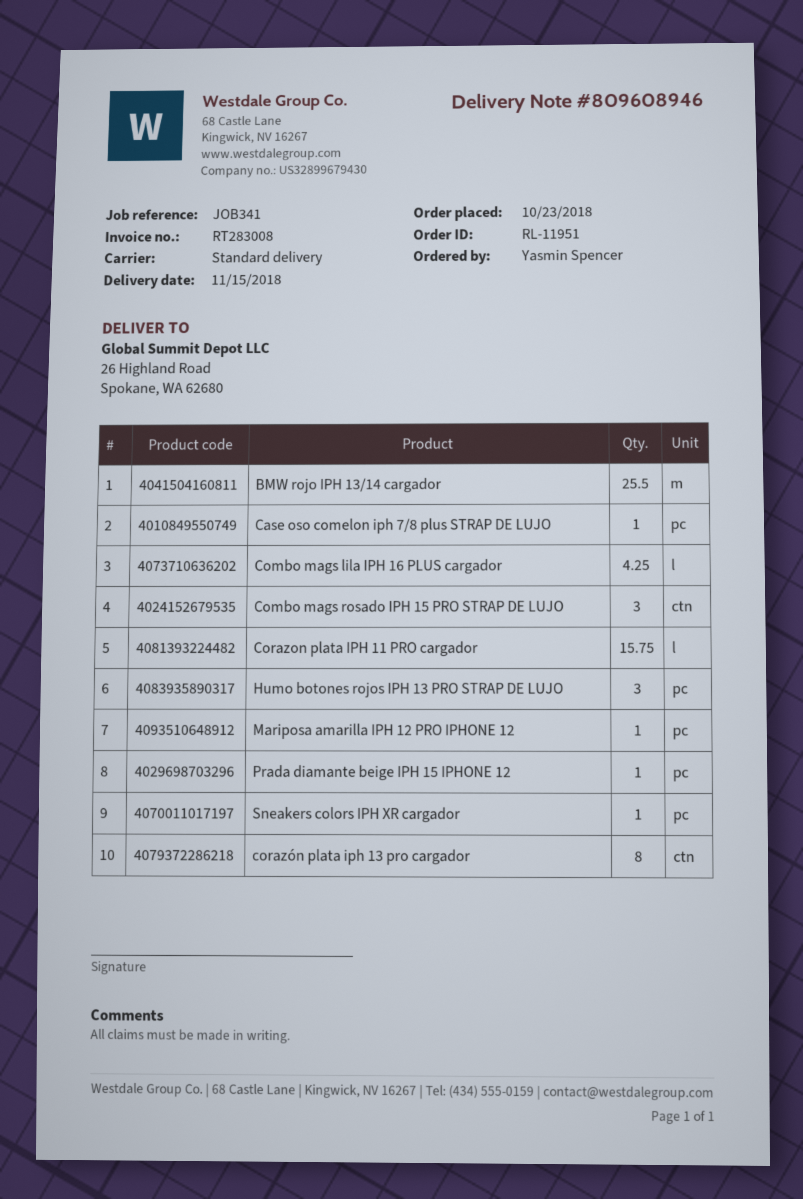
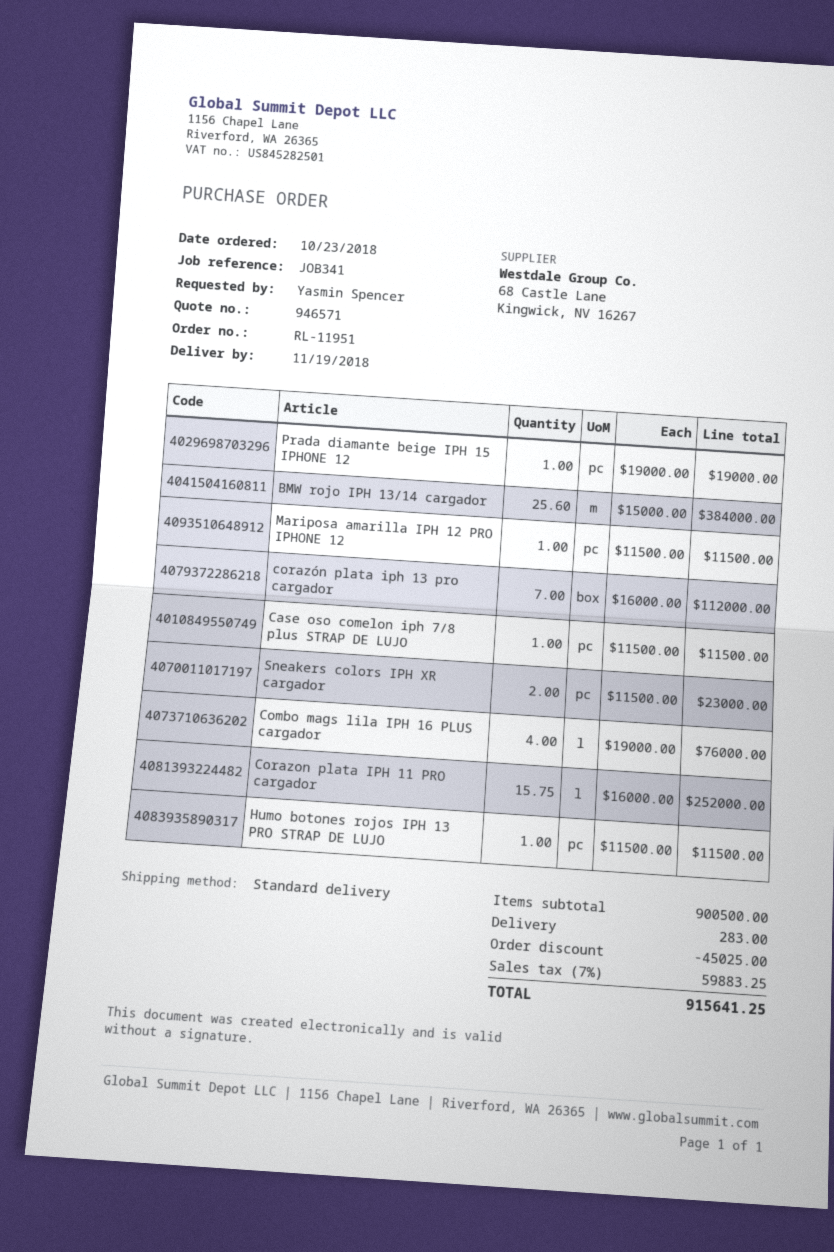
delivery date: 2018-11-15 -> 2018-11-19
BMW rojo IPH 13/14 cargador: 25.5 -> 25.6
Combo mags lila IPH 16 PLUS cargador: 4.25 -> 4
Combo mags rosado IPH 15 PRO STRAP DE LUJO: 3 -> none
Humo botones rojos IPH 13 PRO STRAP DE LUJO: 3 -> 1
Sneakers colors IPH XR cargador: 1 -> 2
corazón plata iph 13 pro cargador: 8 -> 7

